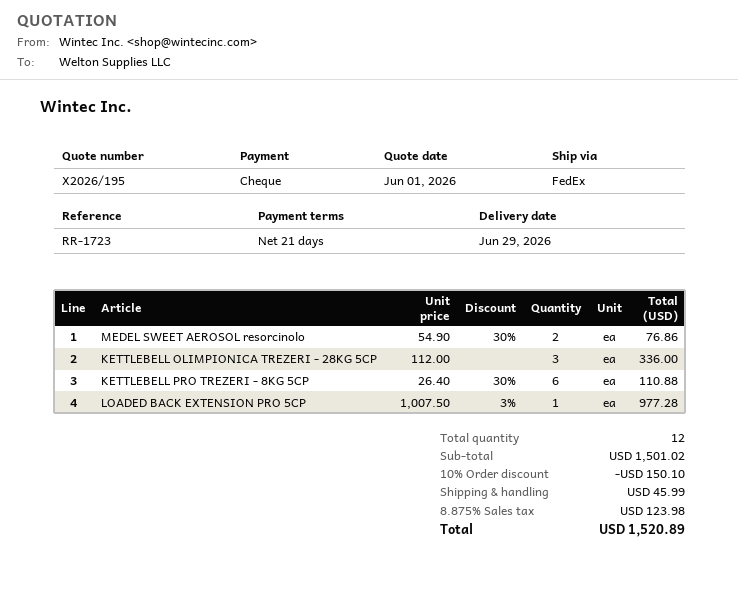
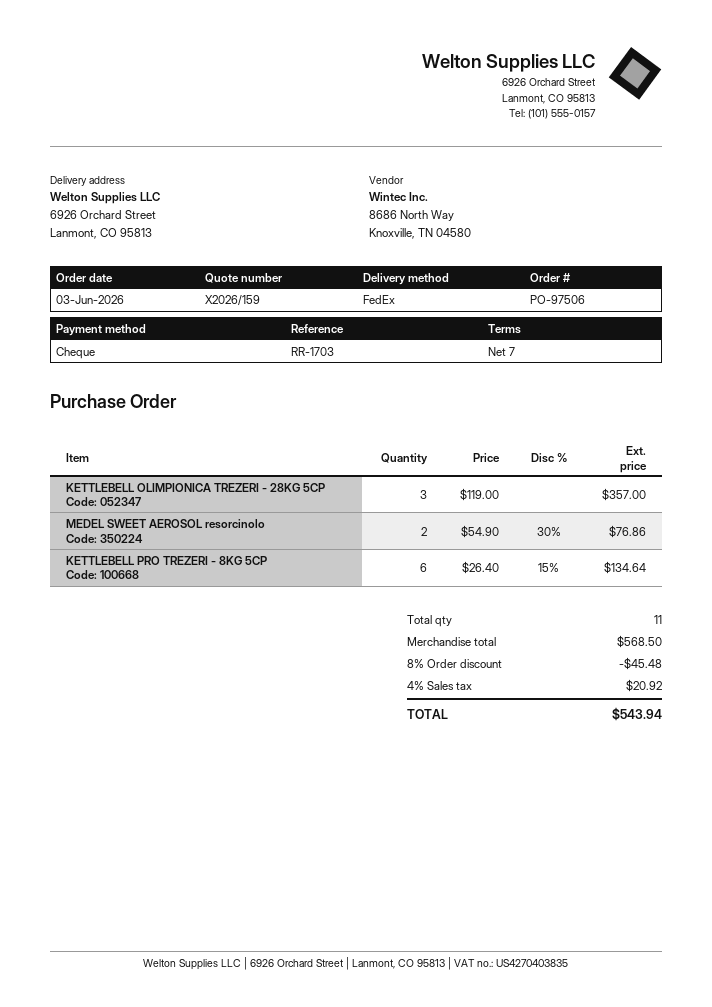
quote number: X2026/195 -> X2026/159
payment terms: 21 days -> 7 days
reference: RR-1723 -> RR-1703
KETTLEBELL OLIMPIONICA TREZERI - 28KG 5CP: 3 x 112.00 = 336.00 -> 3 x 119.00 = 357.00
KETTLEBELL PRO TREZERI - 8KG 5CP: 6 x 26.40 - 30% = 110.88 -> 6 x 26.40 - 15% = 134.64
LOADED BACK EXTENSION PRO 5CP: 1 x 1007.50 - 3% = 977.28 -> none
total quantity: 12 -> 11
subtotal: 1501.02 -> 568.50
discount: 10% = 150.10 -> 8% = 45.48
shipping: 45.99 -> none
tax: 8.875% = 123.98 -> 4% = 20.92
total: 1520.89 -> 543.94

